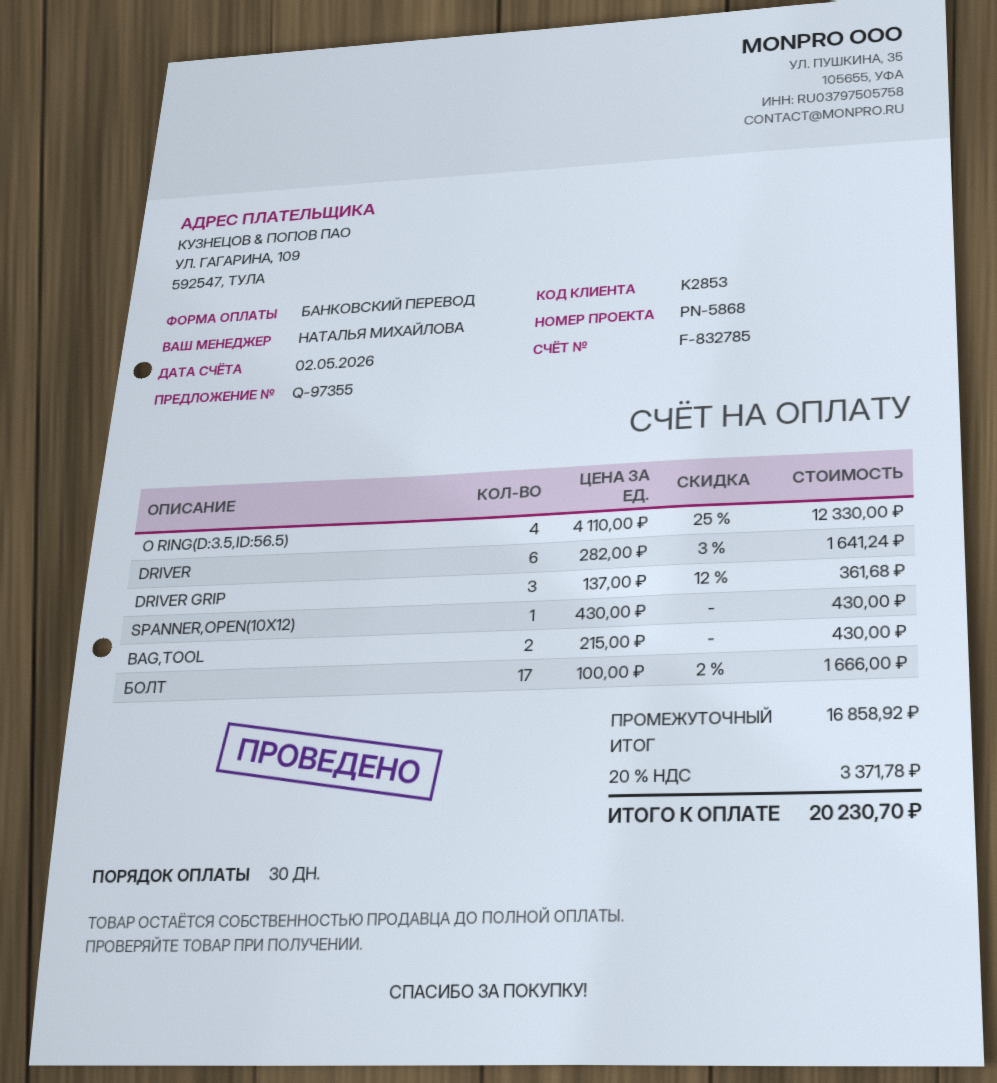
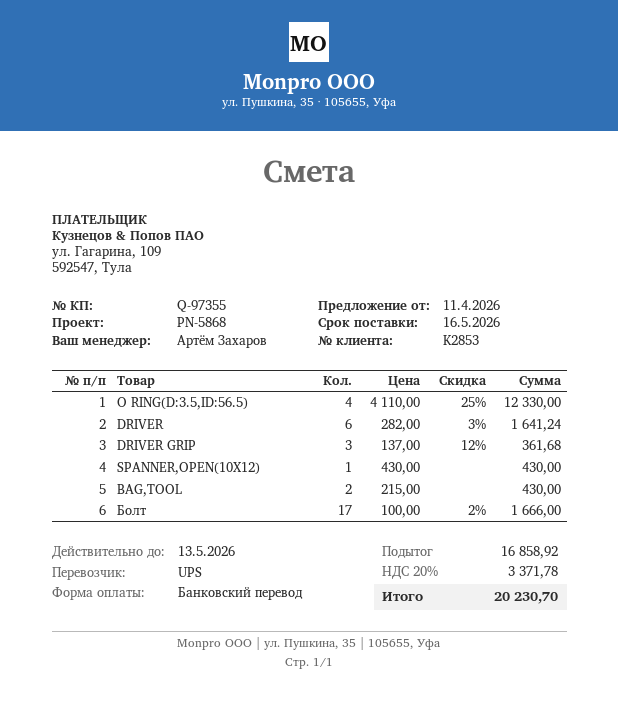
sales rep: НАТАЛЬЯ МИХАЙЛОВА -> Артём Захаров

